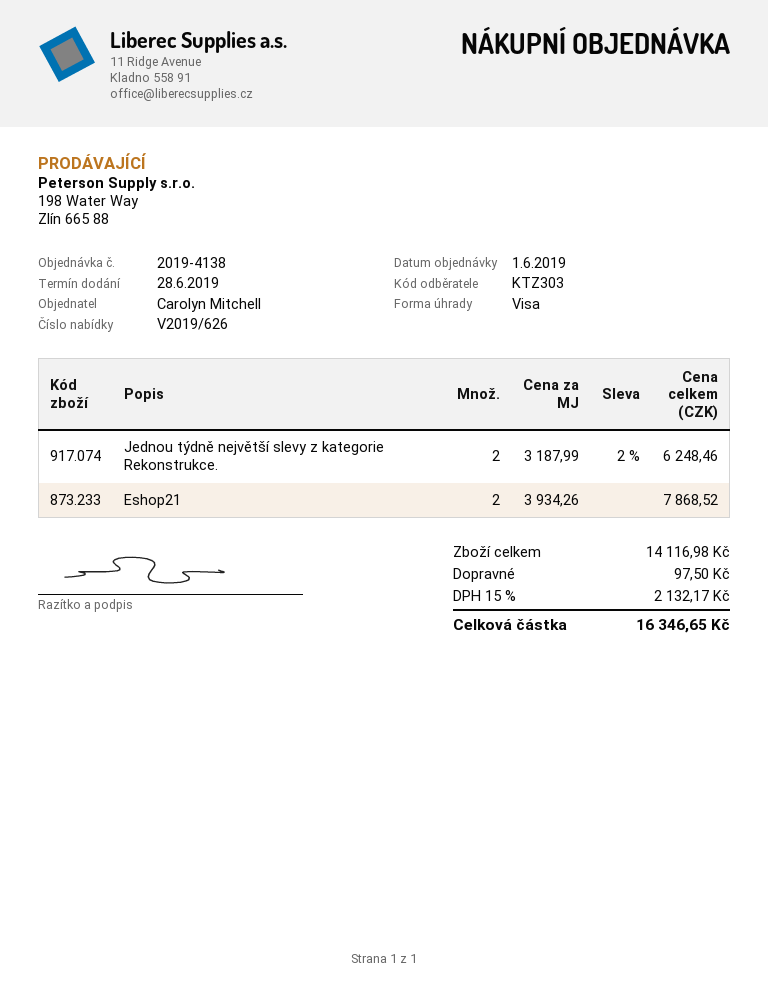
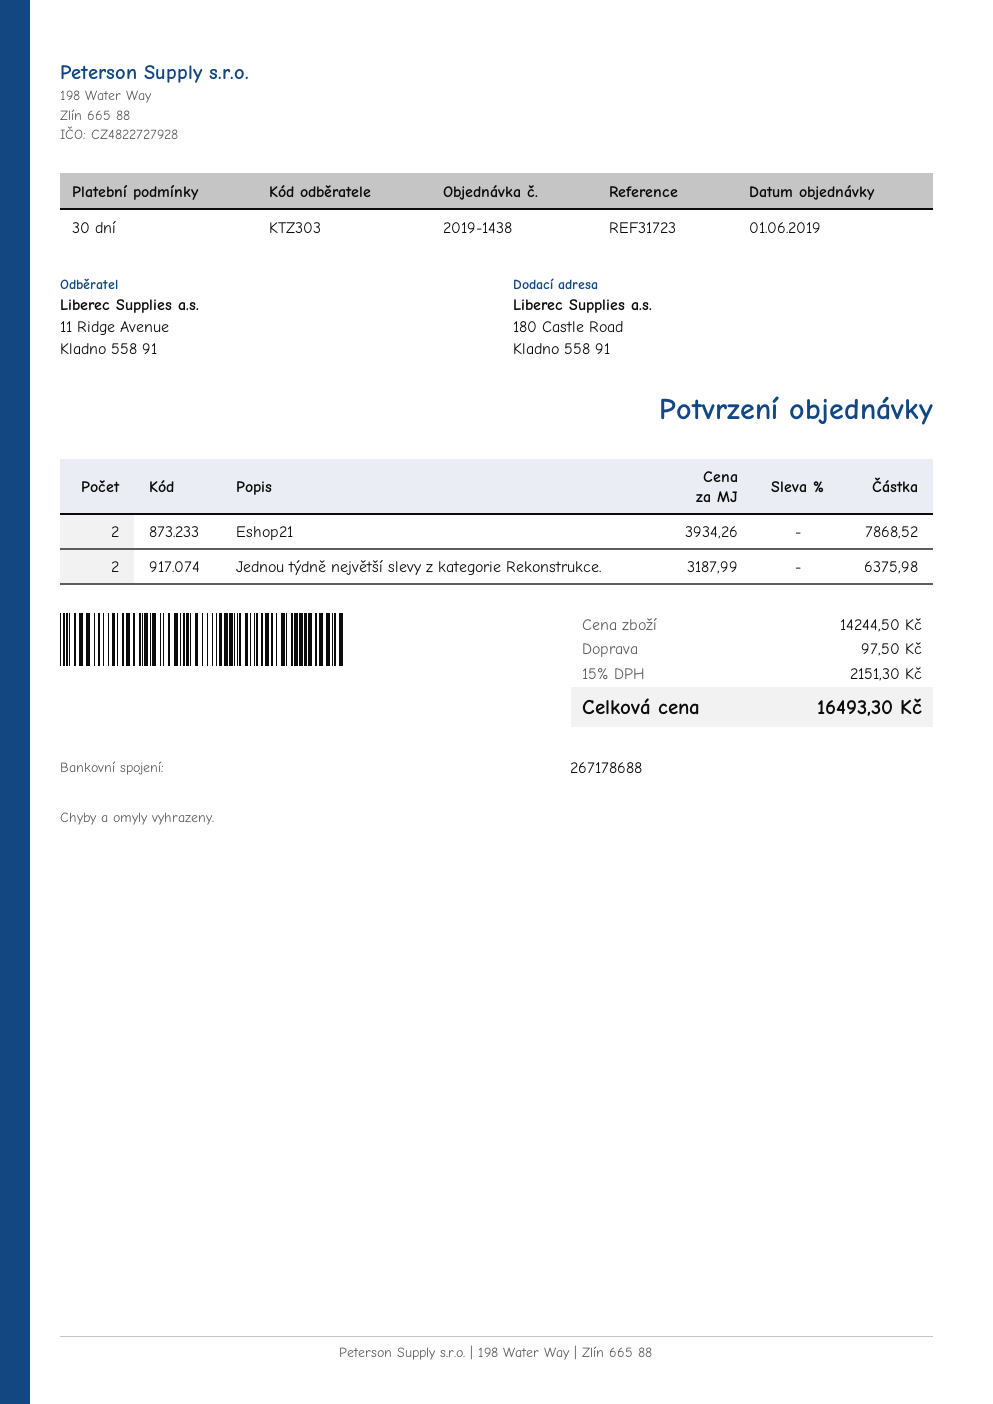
order number: 2019-4138 -> 2019-1438
Jednou týdně největší slevy z kategorie Rekonstrukce.: 2 x 3187.99 - 2% = 6248.46 -> 2 x 3187.99 = 6375.98
subtotal: 14116.98 -> 14244.50
tax: 15% = 2132.17 -> 15% = 2151.30
total: 16346.65 -> 16493.30

